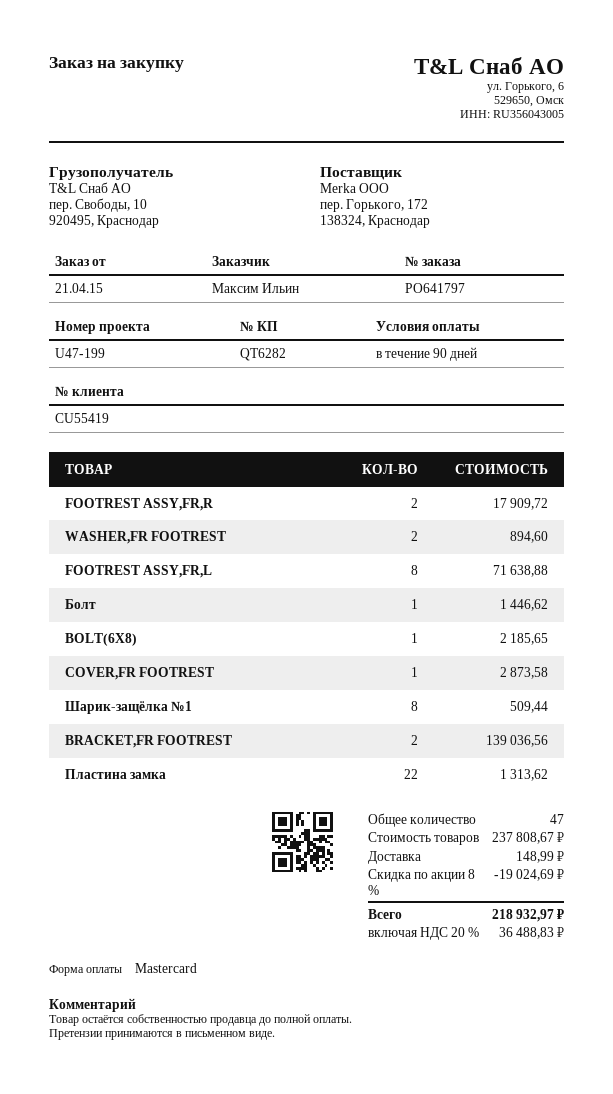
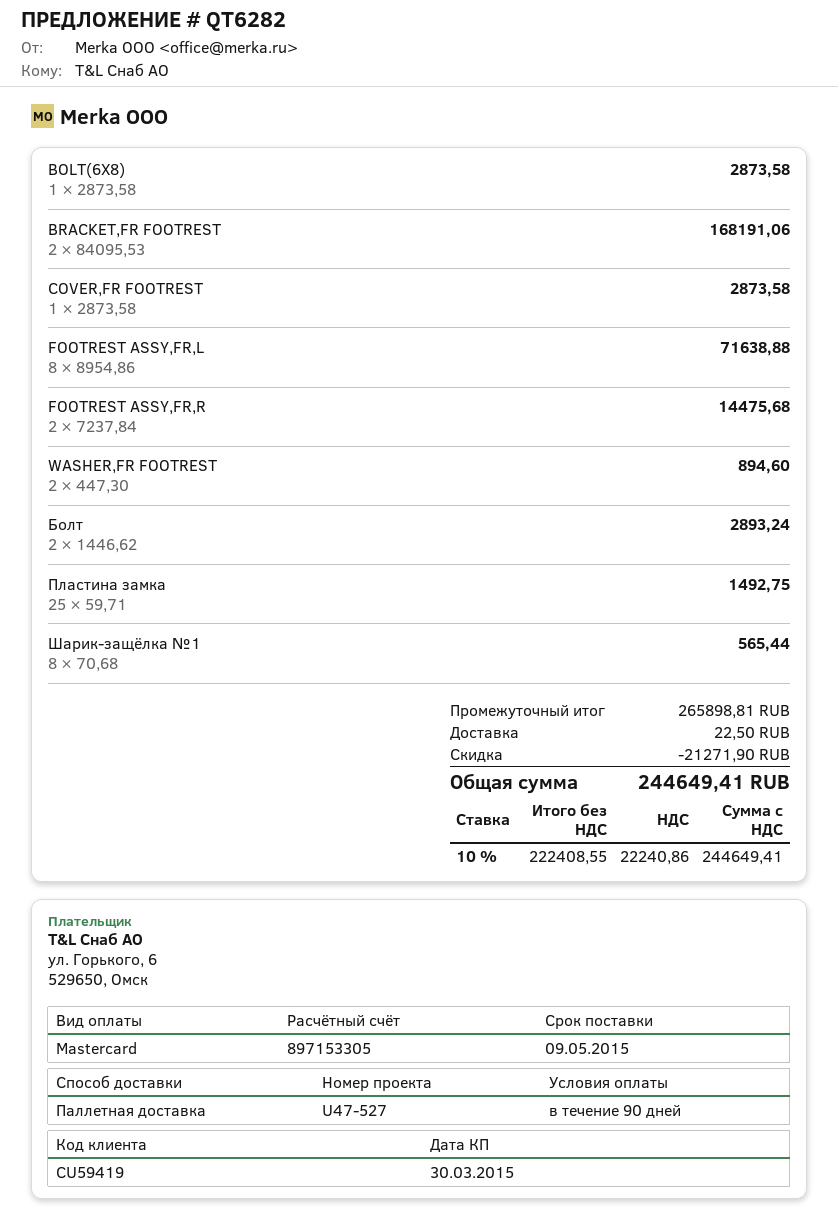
customer number: CU55419 -> CU59419
reference: U47-199 -> U47-527
FOOTREST ASSY,FR,R: 2 for 17909.72 -> 2 for 14475.68
Болт: 1 for 1446.62 -> 2 for 2893.24
BOLT(6X8): 1 for 2185.65 -> 1 for 2873.58
Шарик-защёлка №1: 8 for 509.44 -> 8 for 565.44
BRACKET,FR FOOTREST: 2 for 139036.56 -> 2 for 168191.06
Пластина замка: 22 for 1313.62 -> 25 for 1492.75
subtotal: 237808.67 -> 265898.81
discount: 19024.69 -> 21271.90
shipping: 148.99 -> 22.50
tax: 20% = 36488.83 -> 10% = 22240.86
total: 218932.97 -> 244649.41

